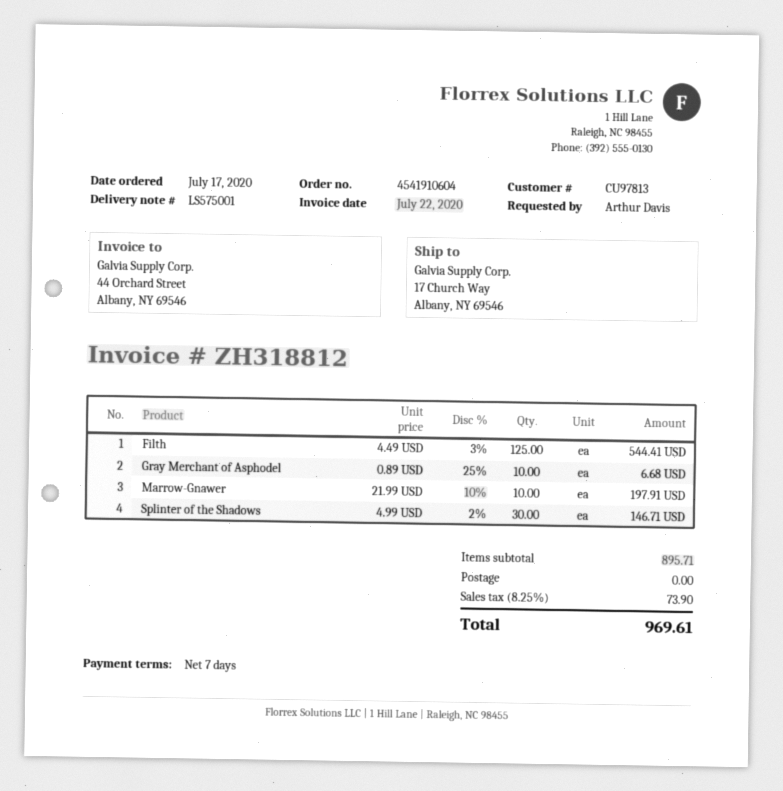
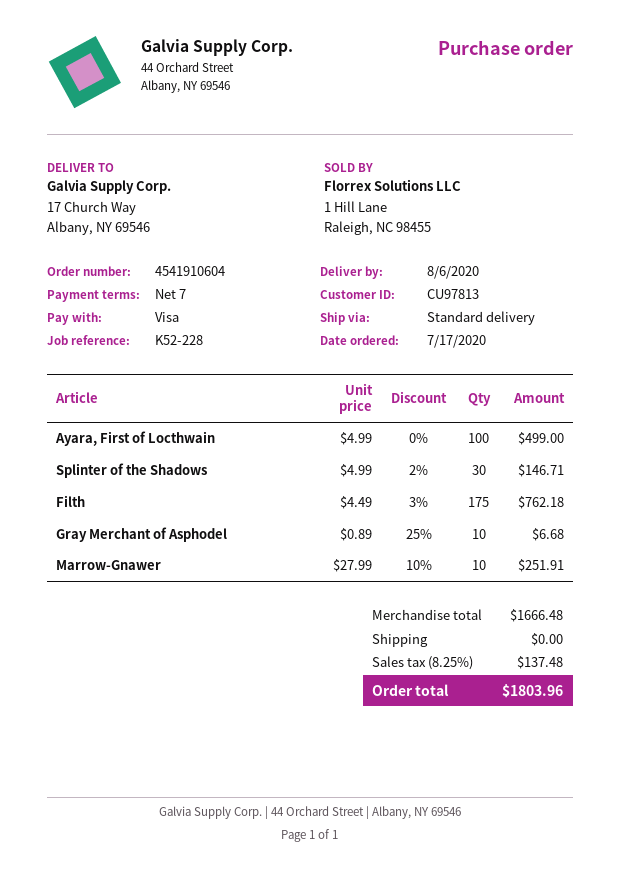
Filth: 125 x 4.49 - 3% = 544.41 -> 175 x 4.49 - 3% = 762.18
Marrow-Gnawer: 10 x 21.99 - 10% = 197.91 -> 10 x 27.99 - 10% = 251.91
Ayara, First of Locthwain: none -> 100 x 4.99 = 499.00
subtotal: 895.71 -> 1666.48
tax: 8.25% = 73.90 -> 8.25% = 137.48
total: 969.61 -> 1803.96

